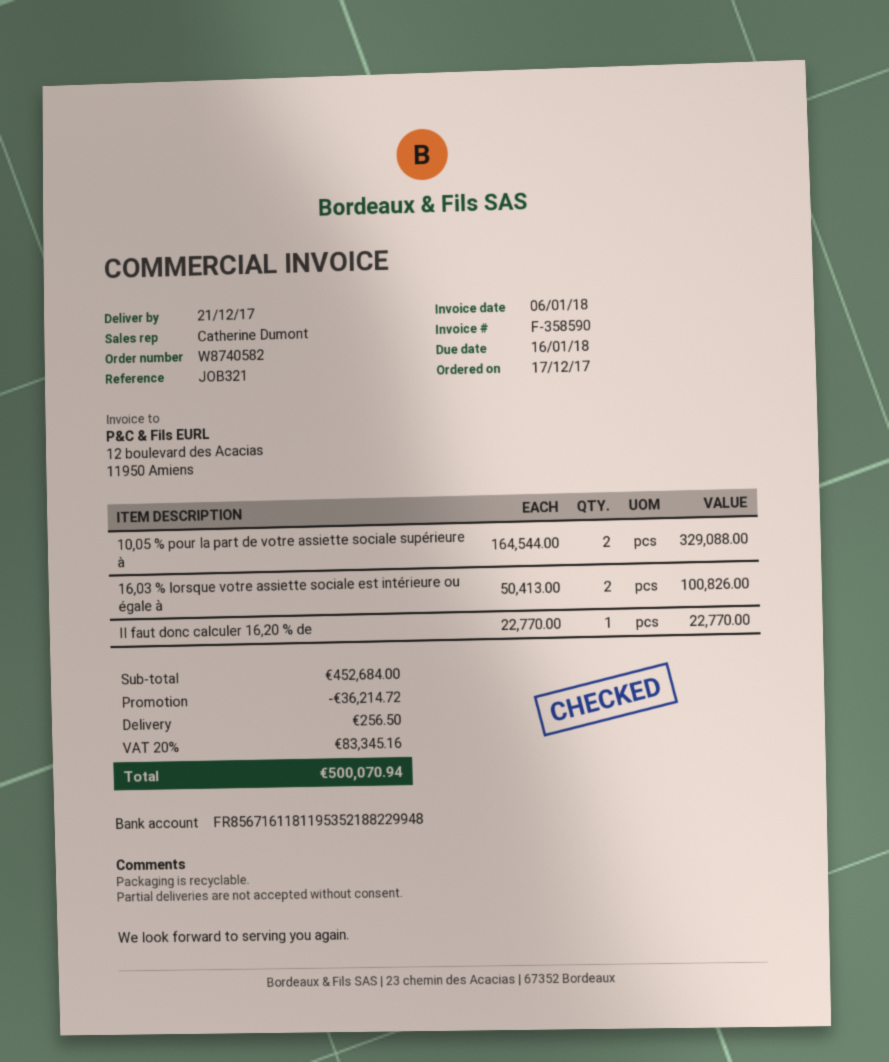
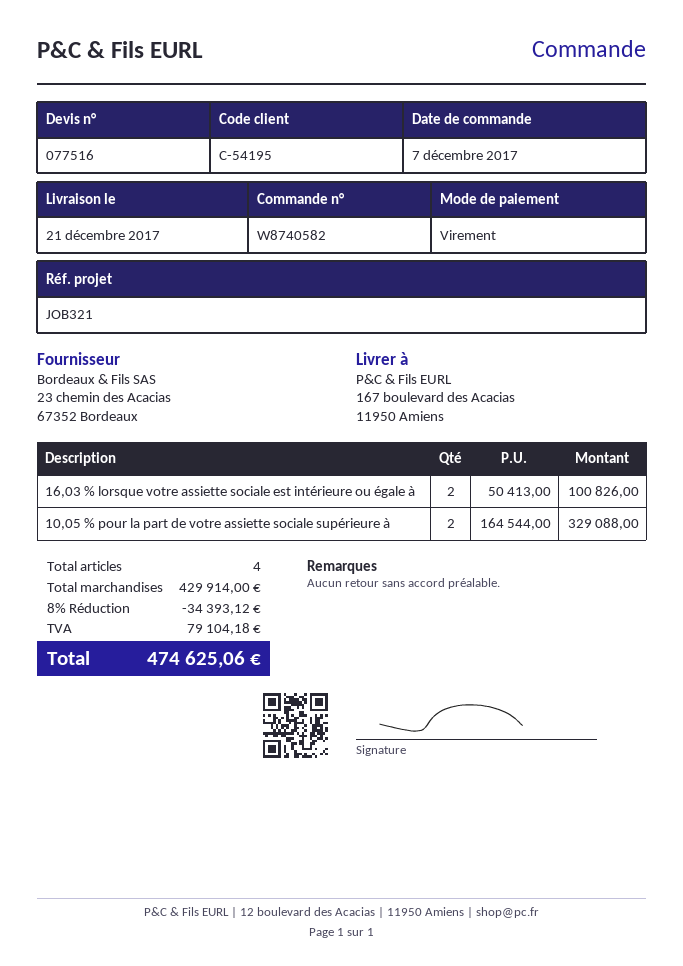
order date: 2017-12-17 -> 2017-12-07
Il faut donc calculer 16,20 % de: 1 x 22770.00 = 22770.00 -> none
subtotal: 452684.00 -> 429914.00
discount: 36214.72 -> 34393.12
shipping: 256.50 -> none
tax: 83345.16 -> 79104.18
total: 500070.94 -> 474625.06

